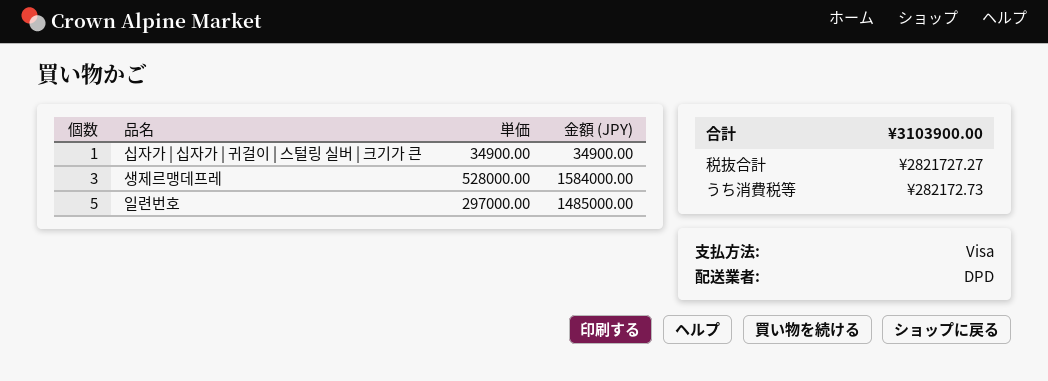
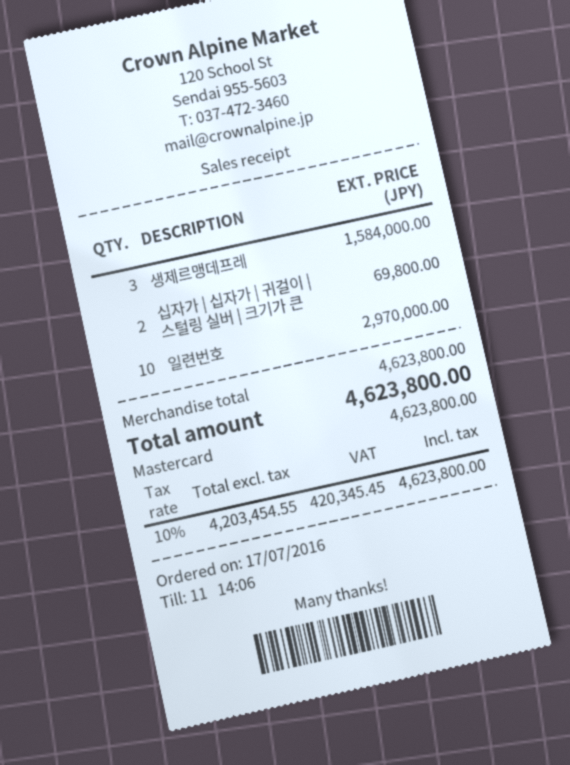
payment method: Visa -> Mastercard
십자가 | 십자가 | 귀걸이 | 스털링 실버 | 크기가 큰: 1 for 34900.00 -> 2 for 69800.00
일련번호: 5 for 1485000.00 -> 10 for 2970000.00
net: 2821727.27 -> 4203454.55
tax: 282172.73 -> 420345.45
total: 3103900.00 -> 4623800.00

